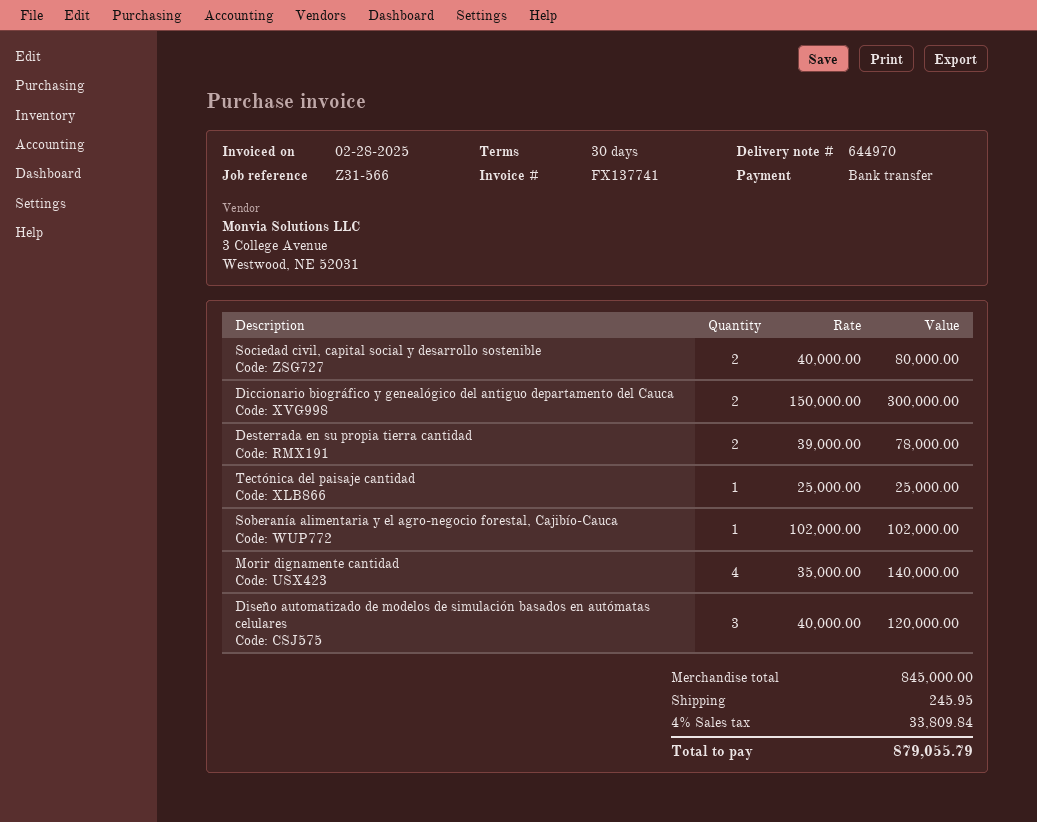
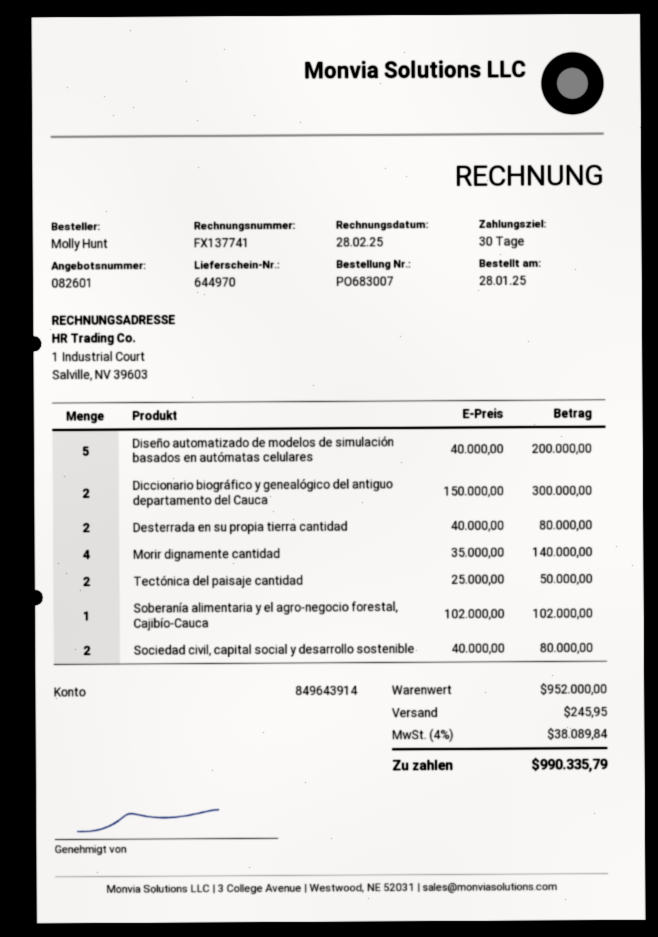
Desterrada en su propia tierra cantidad: 2 x 39000.00 = 78000.00 -> 2 x 40000.00 = 80000.00
Tectónica del paisaje cantidad: 1 x 25000.00 = 25000.00 -> 2 x 25000.00 = 50000.00
Diseño automatizado de modelos de simulación basados en autómatas celulares: 3 x 40000.00 = 120000.00 -> 5 x 40000.00 = 200000.00
subtotal: 845000.00 -> 952000.00
tax: 4% = 33809.84 -> 4% = 38089.84
total: 879055.79 -> 990335.79

